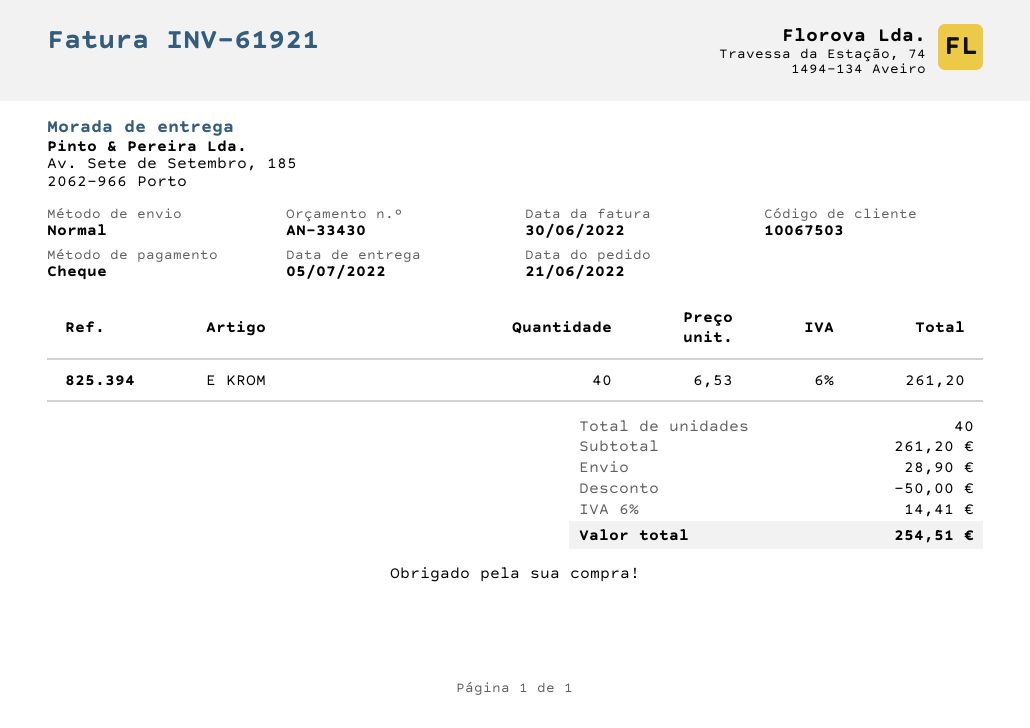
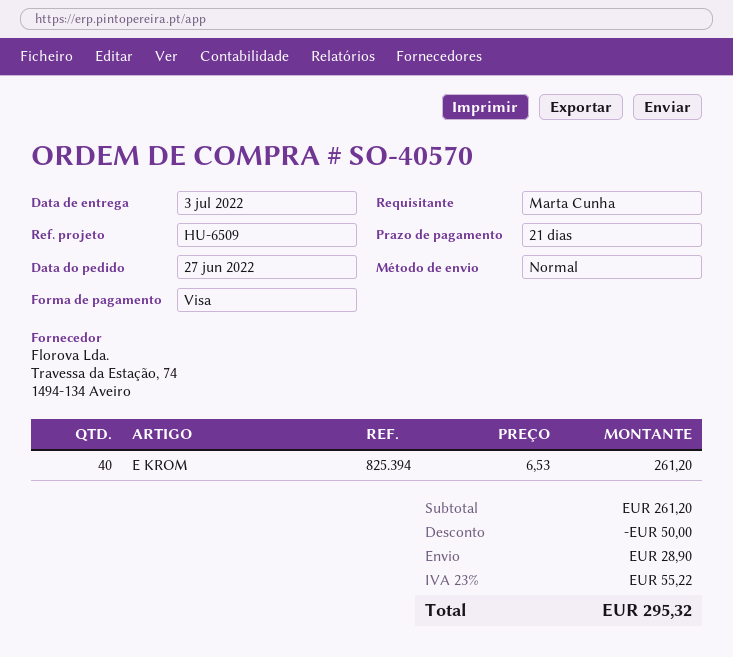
order date: 2022-06-21 -> 2022-06-27
delivery date: 2022-07-05 -> 2022-07-03
payment method: cheque -> Visa
tax: 6% = 14.41 -> 23% = 55.22
total: 254.51 -> 295.32

